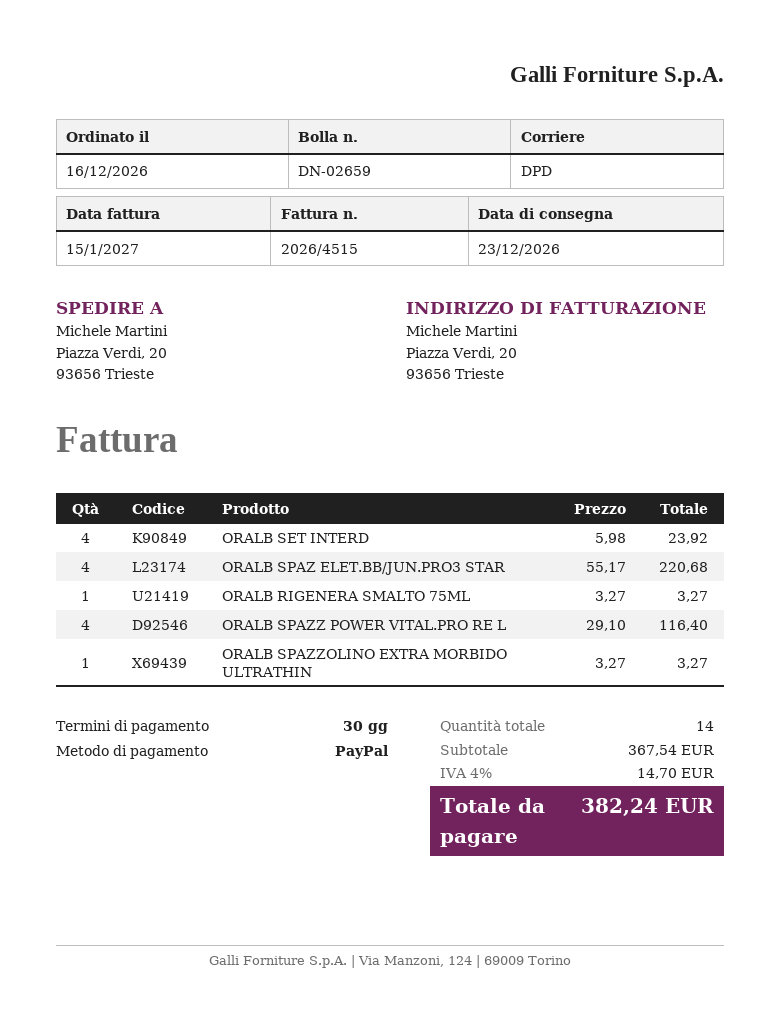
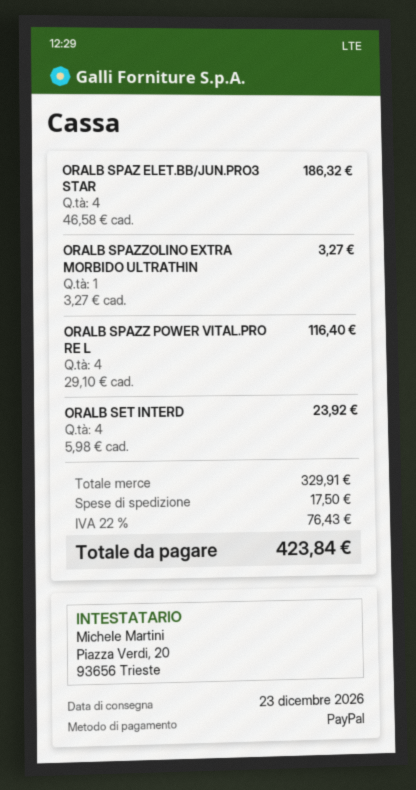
ORALB SPAZ ELET.BB/JUN.PRO3 STAR: 4 x 55.17 = 220.68 -> 4 x 46.58 = 186.32
ORALB RIGENERA SMALTO 75ML: 1 x 3.27 = 3.27 -> none
subtotal: 367.54 -> 329.91
shipping: none -> 17.50
tax: 4% = 14.70 -> 22% = 76.43
total: 382.24 -> 423.84

